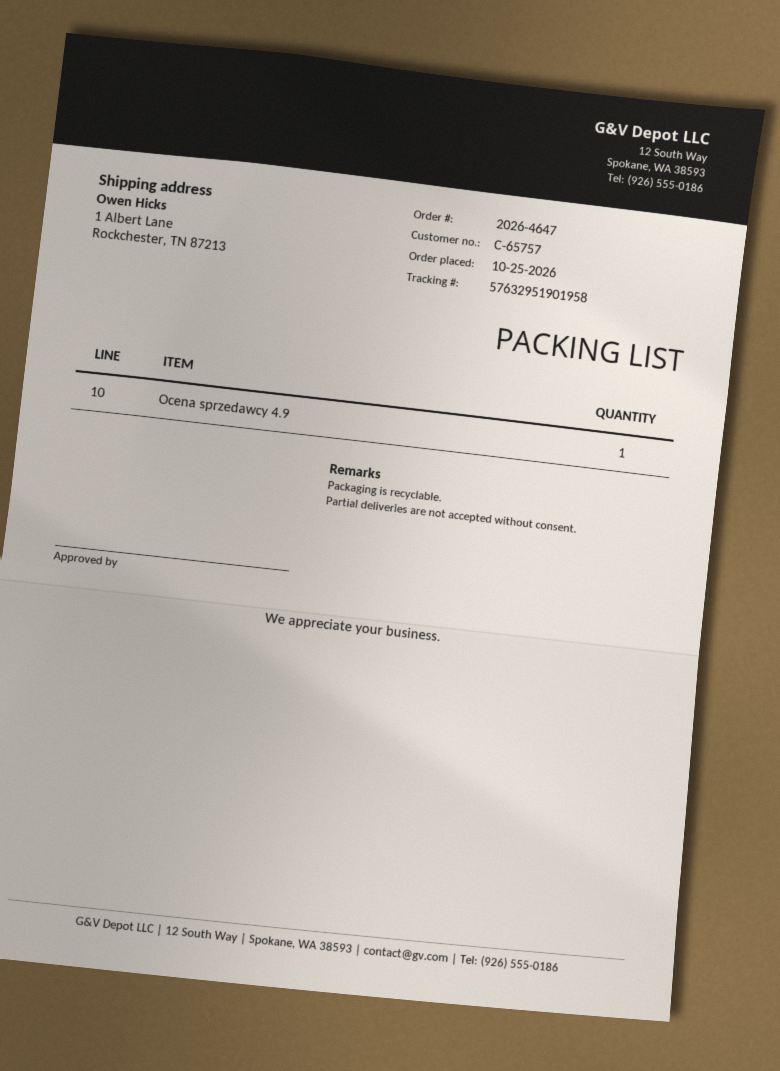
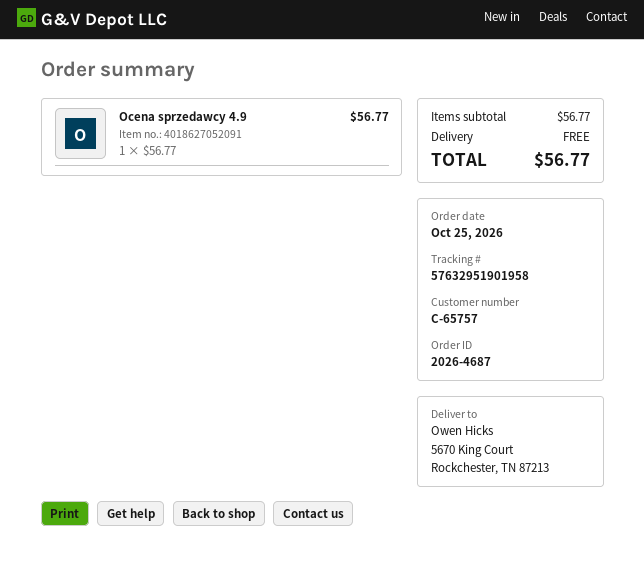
order number: 2026-4647 -> 2026-4687
ship to: 1 Albert Lane, Rockchester, TN 87213 -> 5670 King Court, Rockchester, TN 87213

